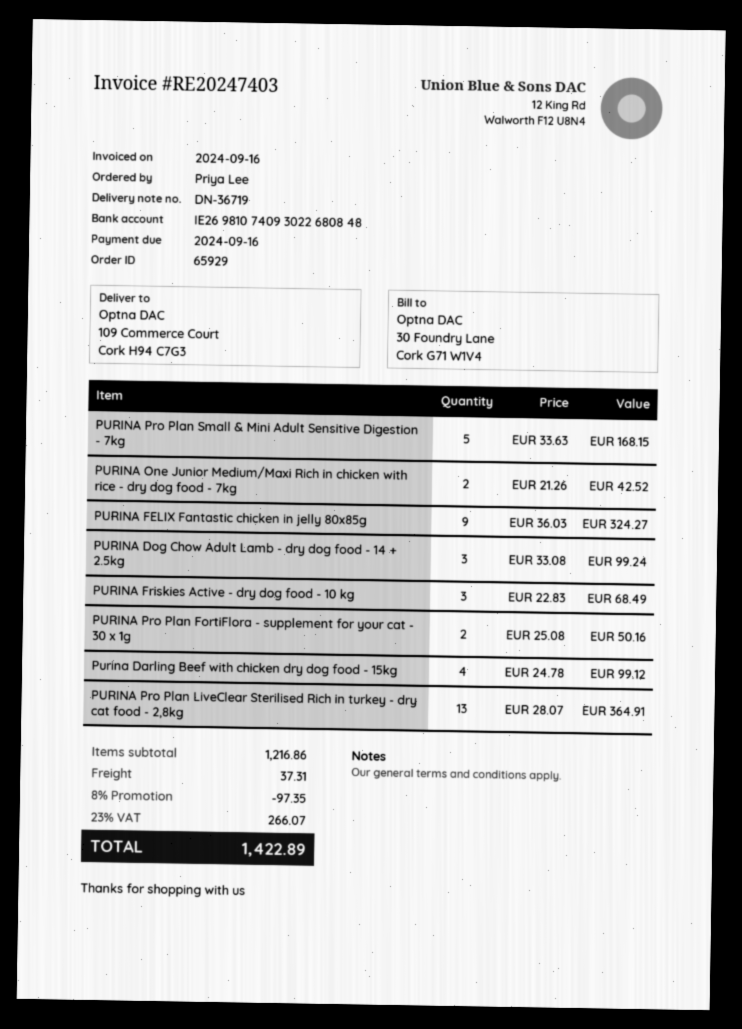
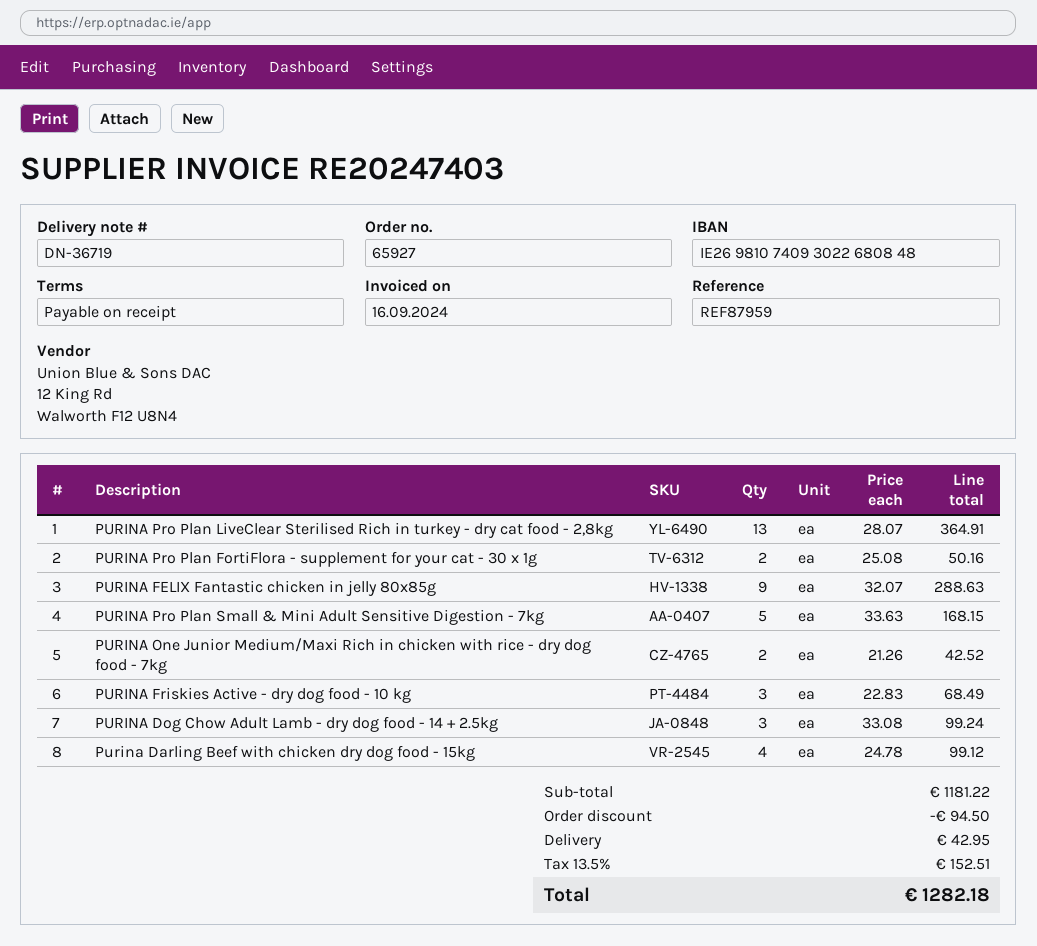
order number: 65929 -> 65927
PURINA FELIX Fantastic chicken in jelly 80x85g: 9 x 36.03 = 324.27 -> 9 x 32.07 = 288.63
subtotal: 1216.86 -> 1181.22
discount: 97.35 -> 94.50
shipping: 37.31 -> 42.95
tax: 23% = 266.07 -> 13.5% = 152.51
total: 1422.89 -> 1282.18

